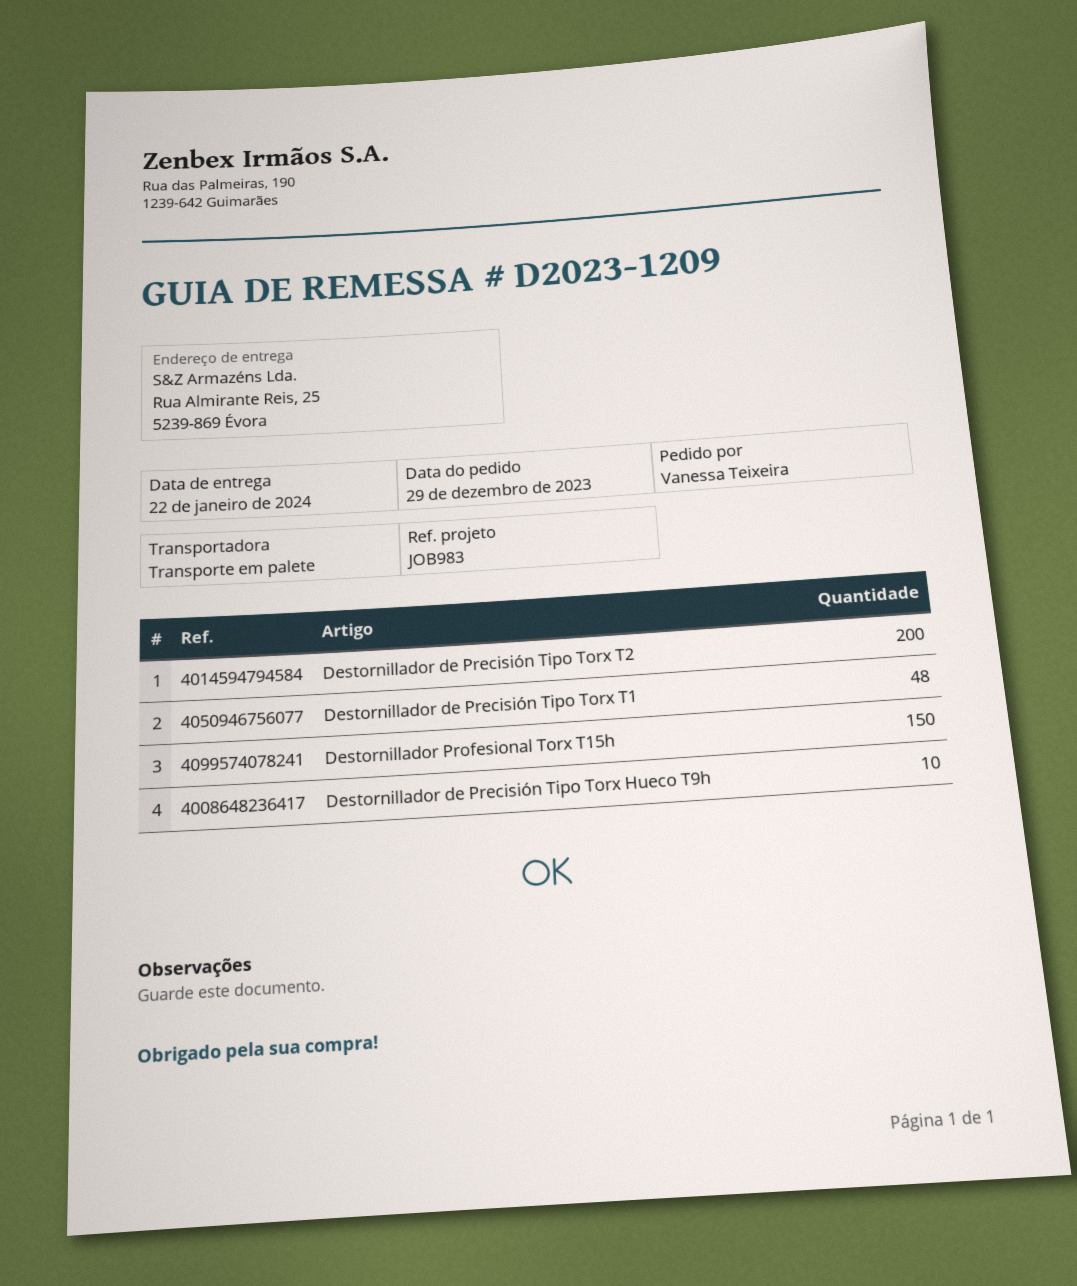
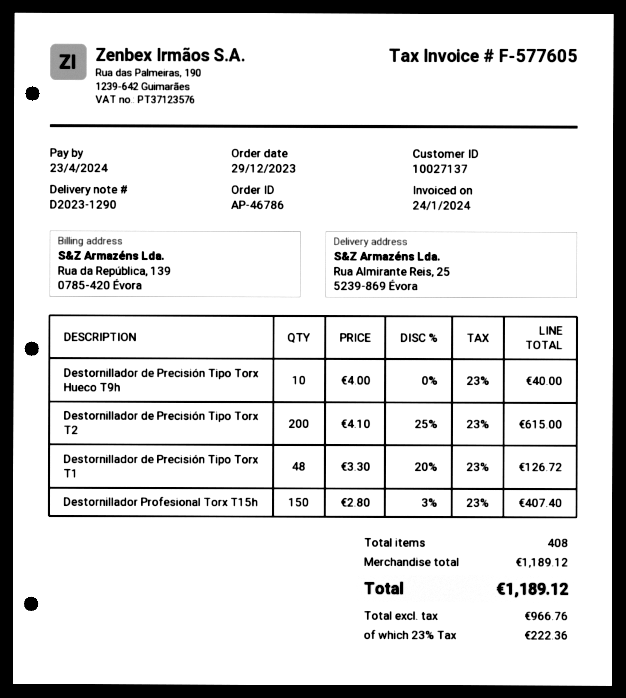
delivery note number: D2023-1209 -> D2023-1290

